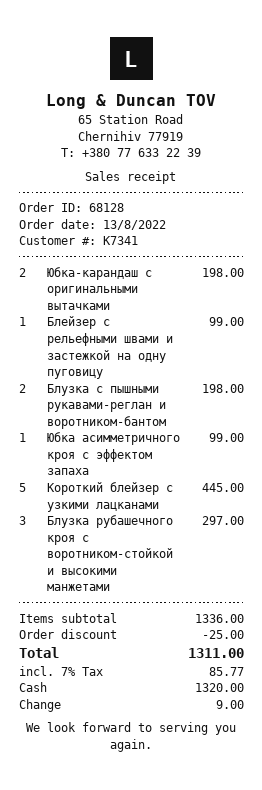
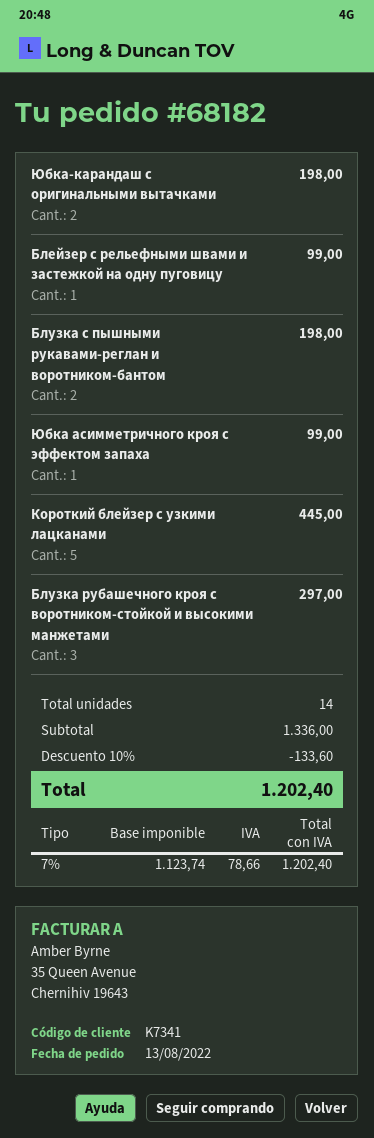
order number: 68128 -> 68182
discount: 25.00 -> 133.60
tax: 7% = 85.77 -> 7% = 78.66
total: 1311.00 -> 1202.40

